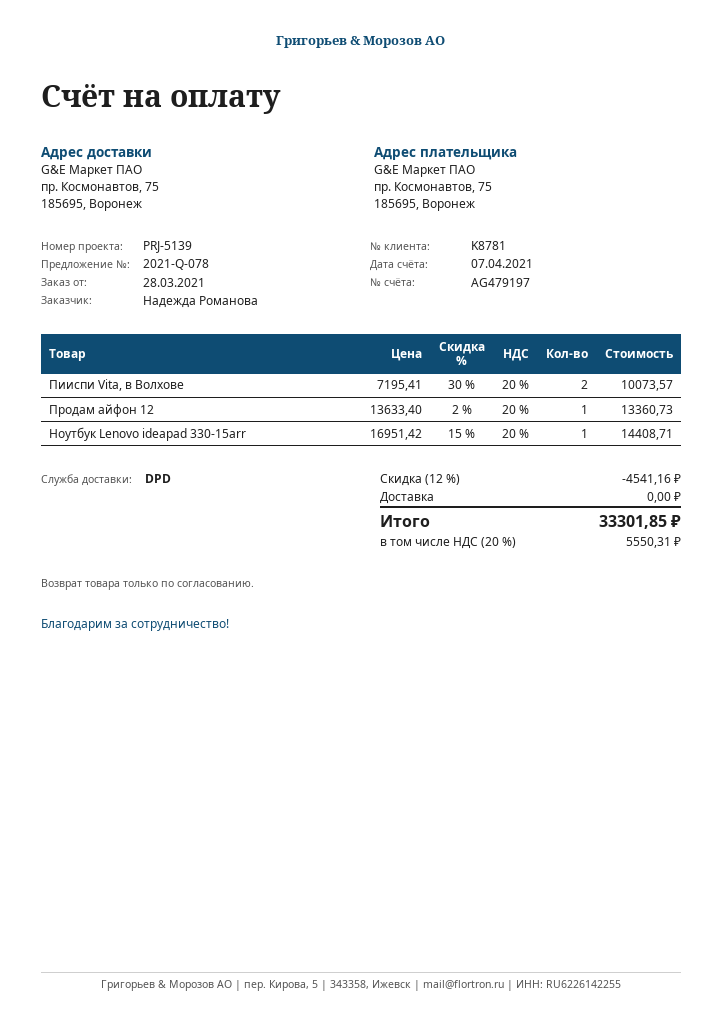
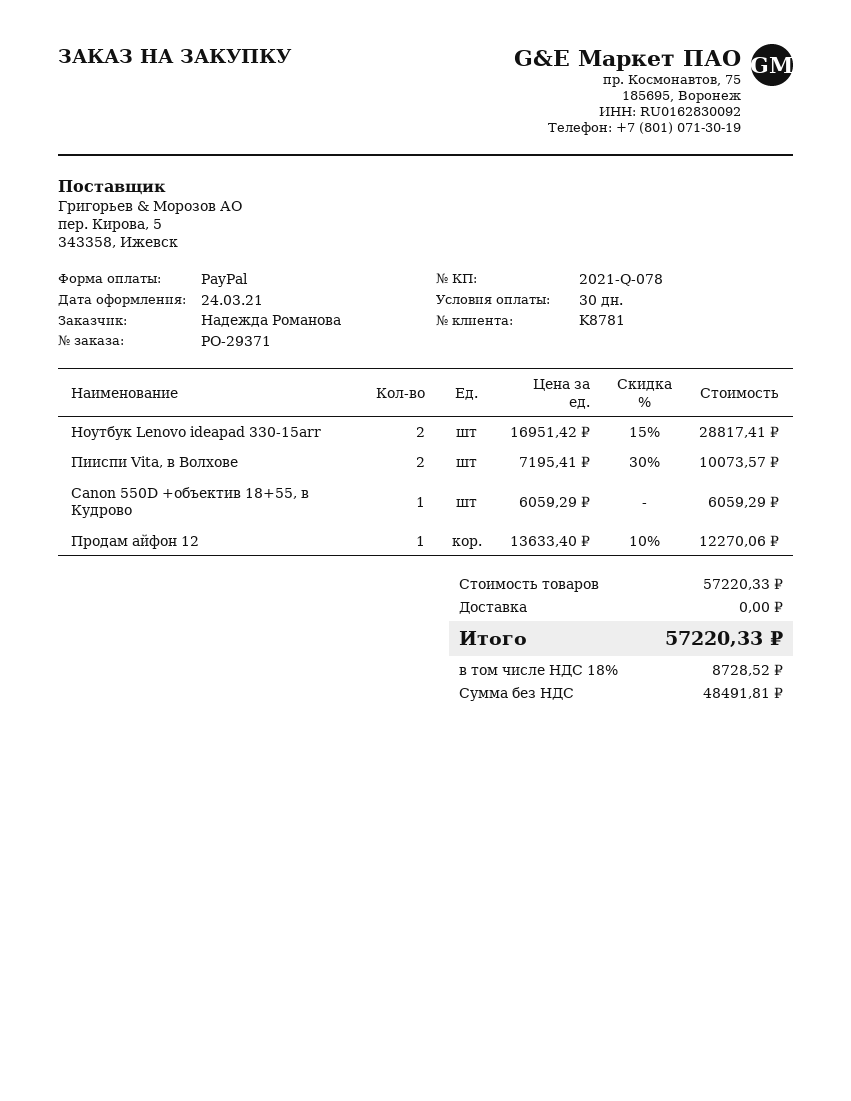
order date: 2021-03-28 -> 2021-03-24
Продам айфон 12: 1 x 13633.40 - 2% = 13360.73 -> 1 x 13633.40 - 10% = 12270.06
Ноутбук Lenovo ideapad 330-15arr: 1 x 16951.42 - 15% = 14408.71 -> 2 x 16951.42 - 15% = 28817.41
Canon 550D +объектив 18+55, в Кудрово: none -> 1 x 6059.29 = 6059.29
discount: 12% = 4541.16 -> none
tax: 20% = 5550.31 -> 18% = 8728.52
total: 33301.85 -> 57220.33

